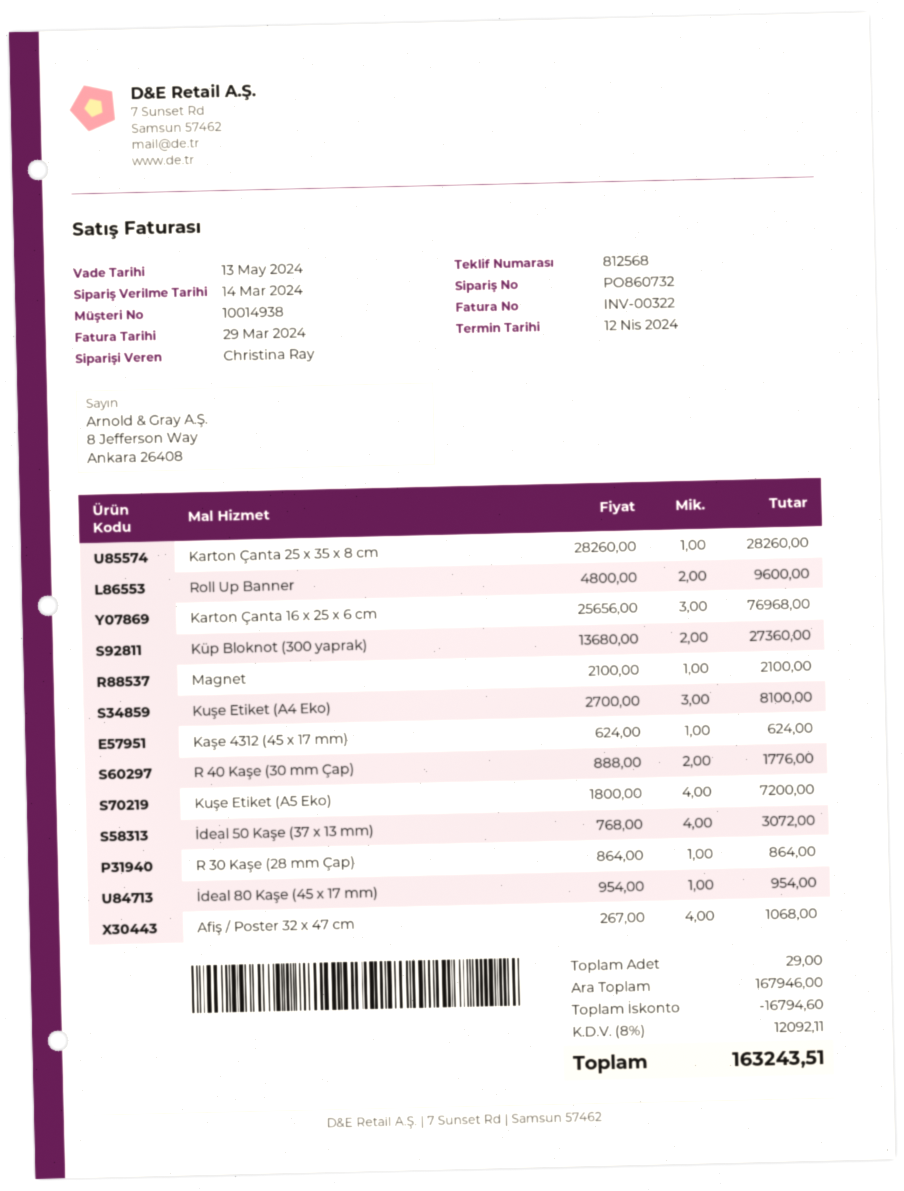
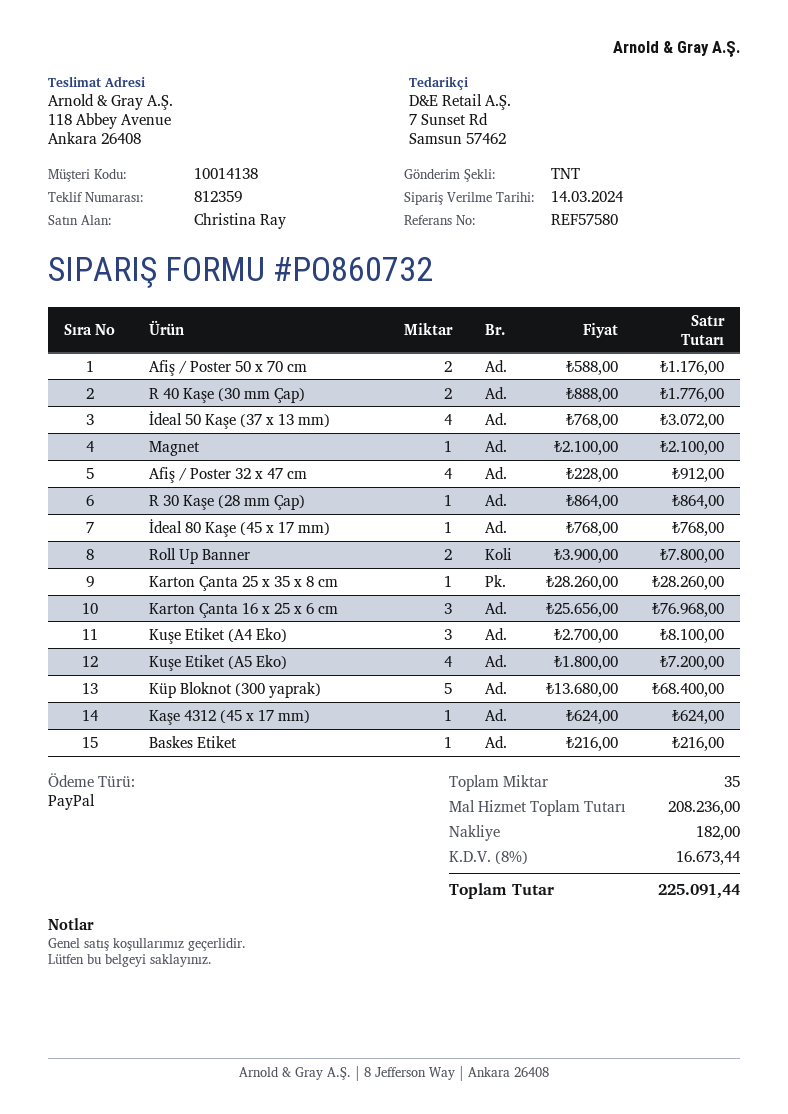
quote number: 812568 -> 812359
customer number: 10014938 -> 10014138
Roll Up Banner: 2 x 4800.00 = 9600.00 -> 2 x 3900.00 = 7800.00
Küp Bloknot (300 yaprak): 2 x 13680.00 = 27360.00 -> 5 x 13680.00 = 68400.00
İdeal 80 Kaşe (45 x 17 mm): 1 x 954.00 = 954.00 -> 1 x 768.00 = 768.00
Afiş / Poster 32 x 47 cm: 4 x 267.00 = 1068.00 -> 4 x 228.00 = 912.00
Afiş / Poster 50 x 70 cm: none -> 2 x 588.00 = 1176.00
Baskes Etiket: none -> 1 x 216.00 = 216.00
total quantity: 29 -> 35
subtotal: 167946.00 -> 208236.00
discount: 16794.60 -> none
shipping: none -> 182.00
tax: 8% = 12092.11 -> 8% = 16673.44
total: 163243.51 -> 225091.44

